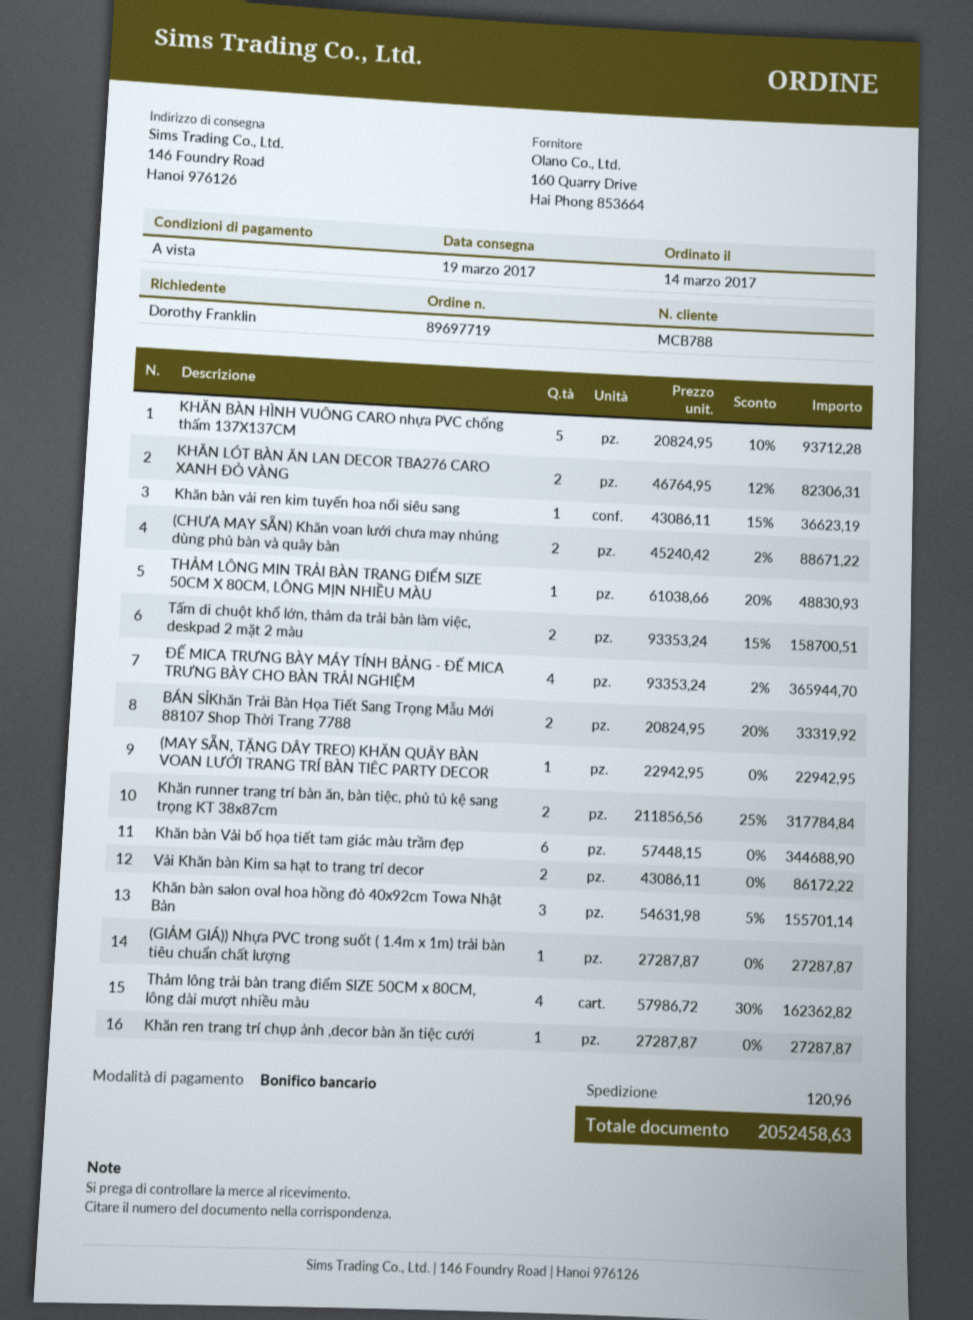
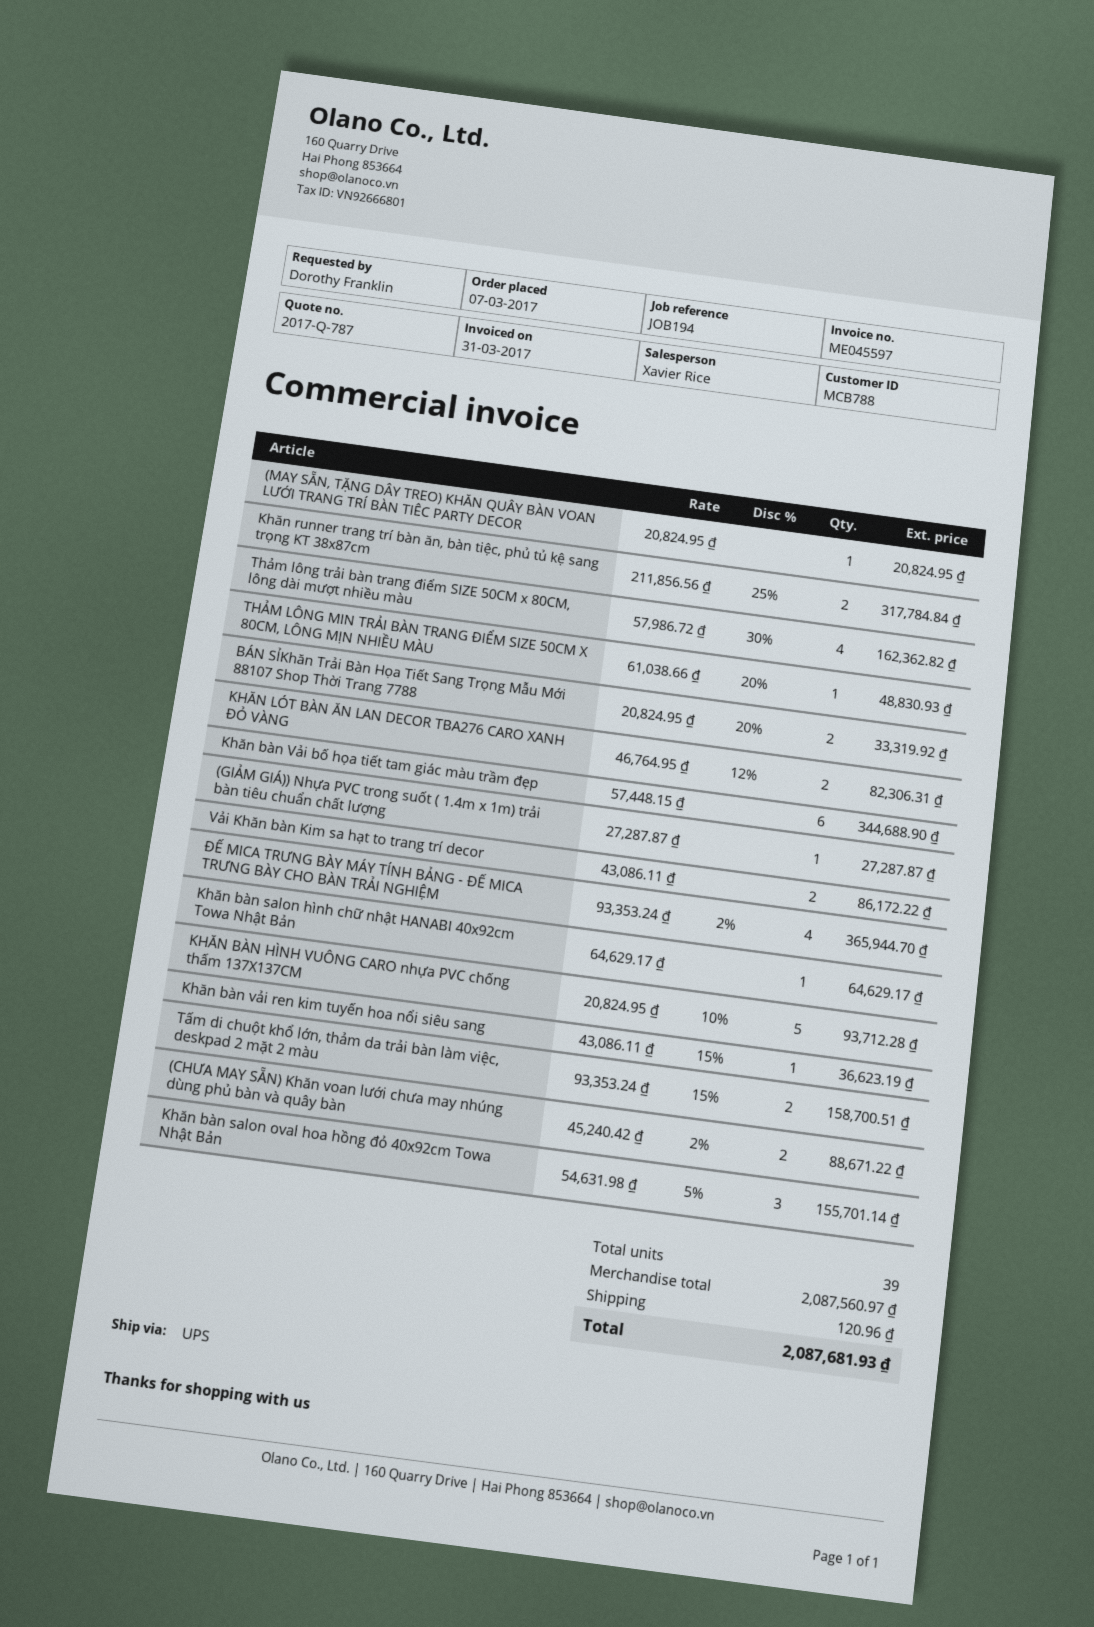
order date: 2017-03-14 -> 2017-03-07
(MAY SẴN, TẶNG DÂY TREO) KHĂN QUÂY BÀN VOAN LƯỚI TRANG TRÍ BÀN TIÊC PARTY DECOR: 1 x 22942.95 = 22942.95 -> 1 x 20824.95 = 20824.95
Khăn ren trang trí chụp ảnh ,decor bàn ăn tiệc cưới: 1 x 27287.87 = 27287.87 -> none
Khăn bàn salon hình chữ nhật HANABI 40x92cm Towa Nhật Bản: none -> 1 x 64629.17 = 64629.17
total: 2052458.63 -> 2087681.93

